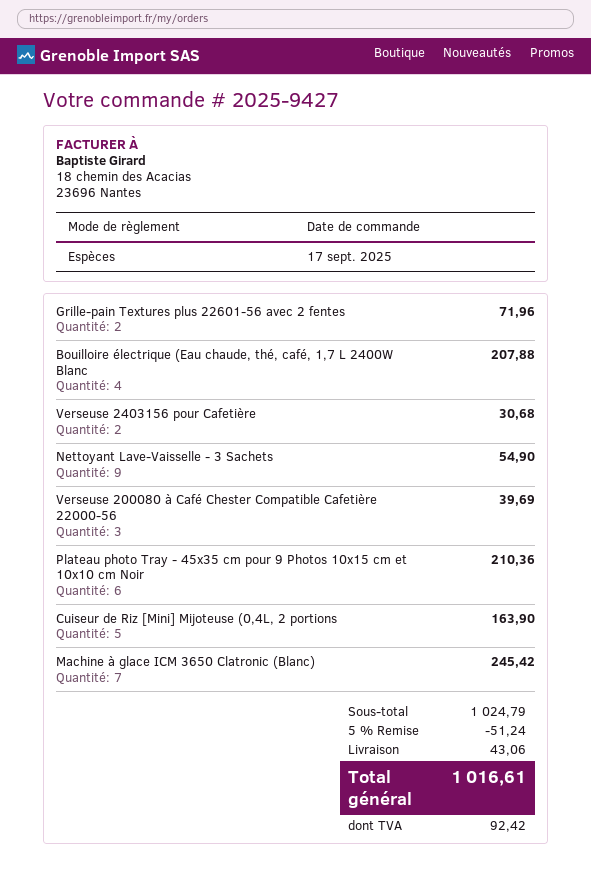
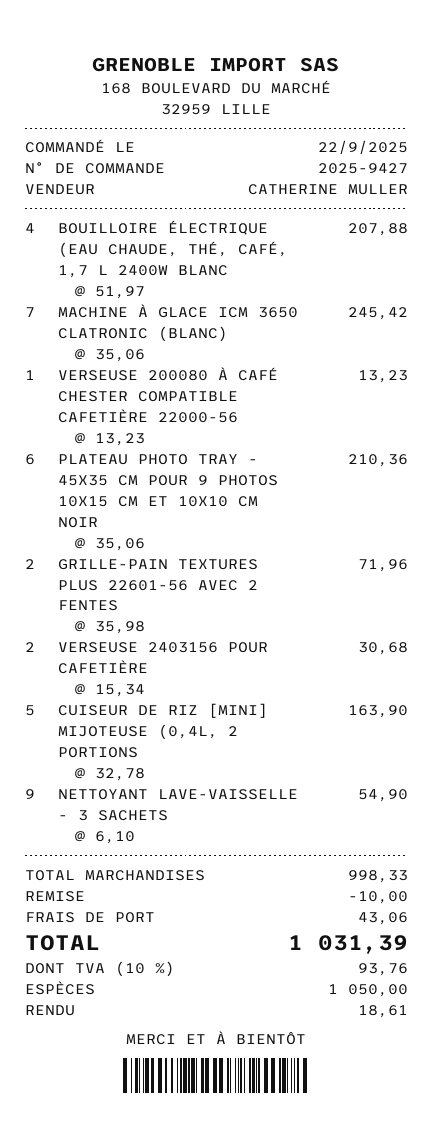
order date: 2025-09-17 -> 2025-09-22
Verseuse 200080 à Café Chester Compatible Cafetière 22000-56: 3 for 39.69 -> 1 for 13.23
subtotal: 1024.79 -> 998.33
discount: 51.24 -> 10.00
tax: 92.42 -> 93.76
total: 1016.61 -> 1031.39

